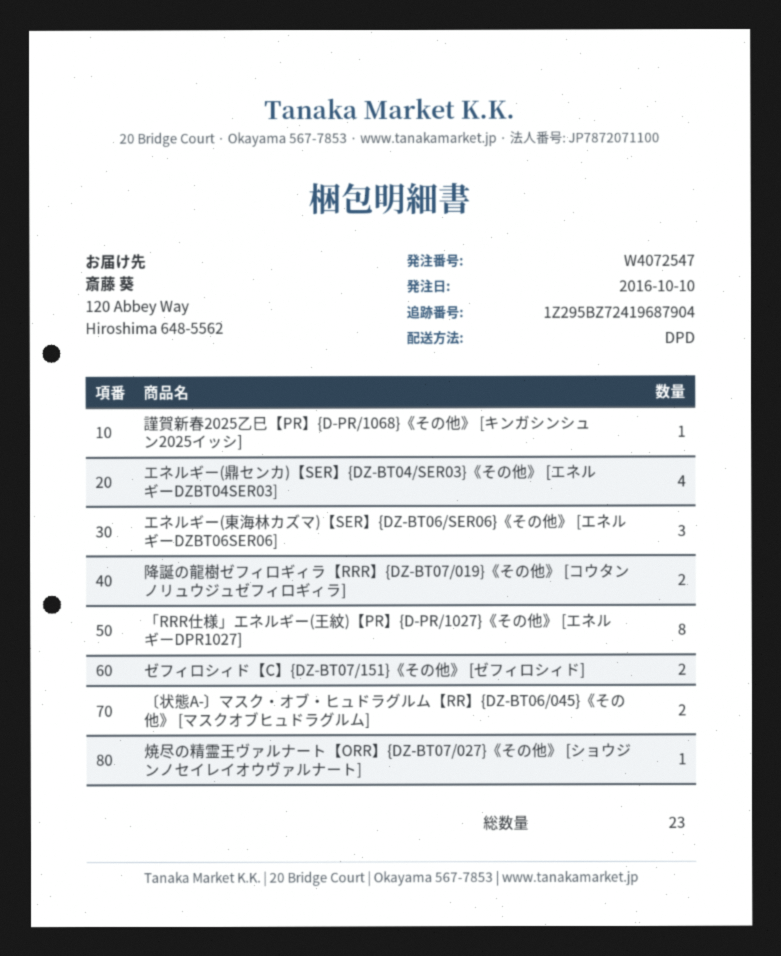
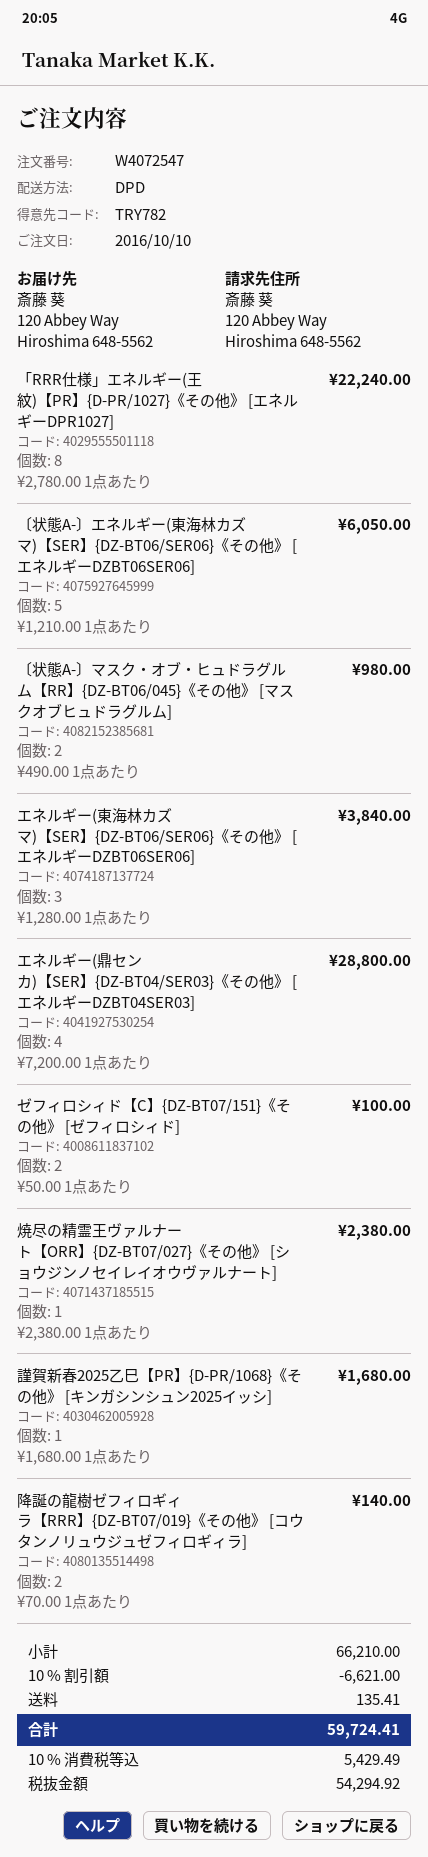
〔状態A-〕エネルギー(東海林カズマ)【SER】{DZ-BT06/SER06}《その他》 [エネルギーDZBT06SER06]: none -> 5

